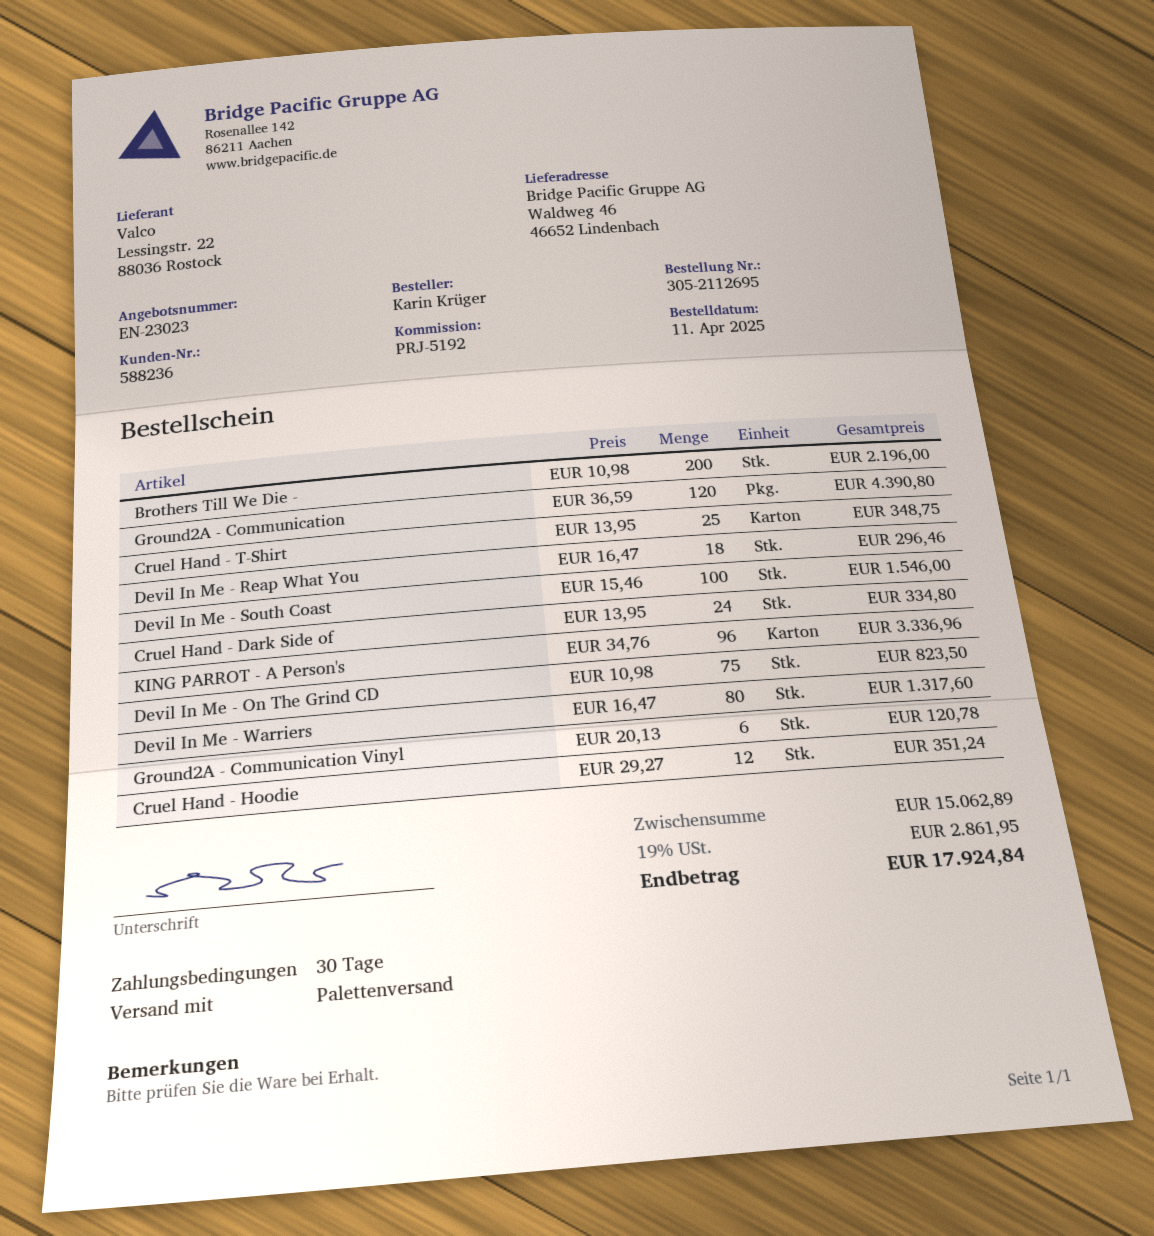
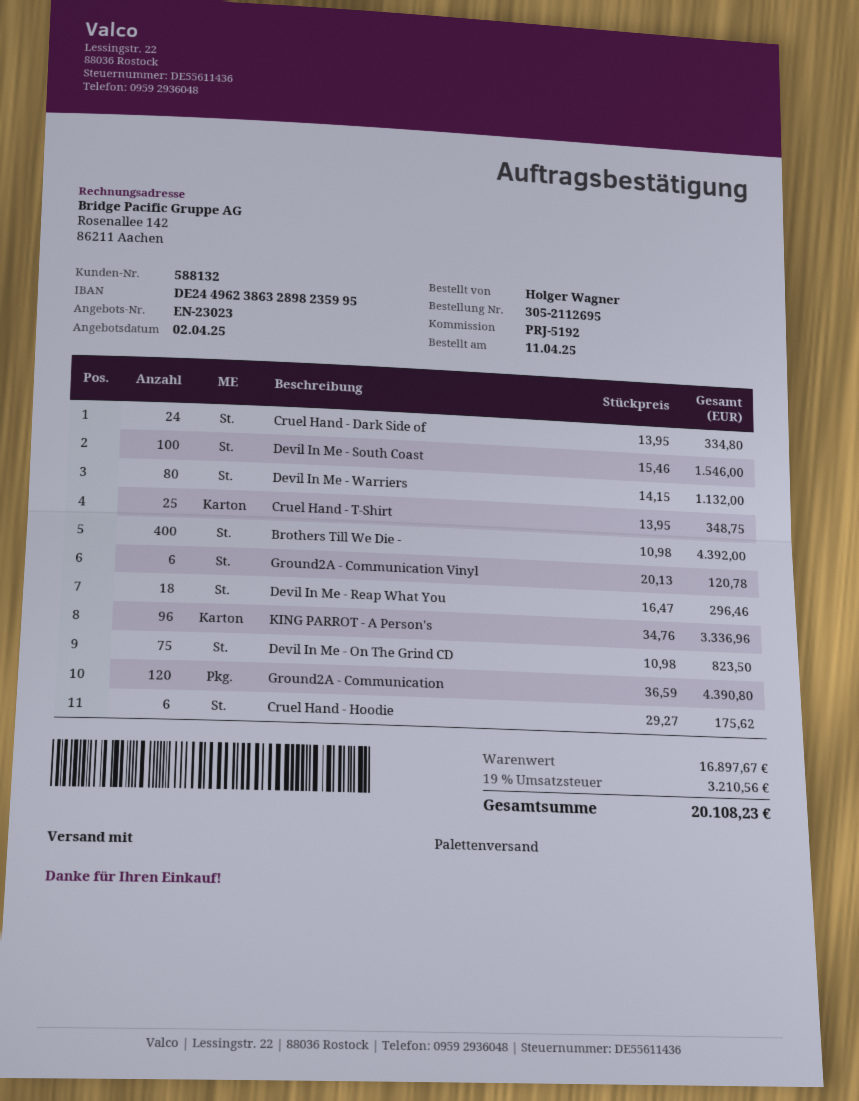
customer number: 588236 -> 588132
ordered by: Karin Krüger -> Holger Wagner
Brothers Till We Die -: 200 x 10.98 = 2196.00 -> 400 x 10.98 = 4392.00
Devil In Me - Warriers: 80 x 16.47 = 1317.60 -> 80 x 14.15 = 1132.00
Cruel Hand - Hoodie: 12 x 29.27 = 351.24 -> 6 x 29.27 = 175.62
subtotal: 15062.89 -> 16897.67
tax: 19% = 2861.95 -> 19% = 3210.56
total: 17924.84 -> 20108.23

